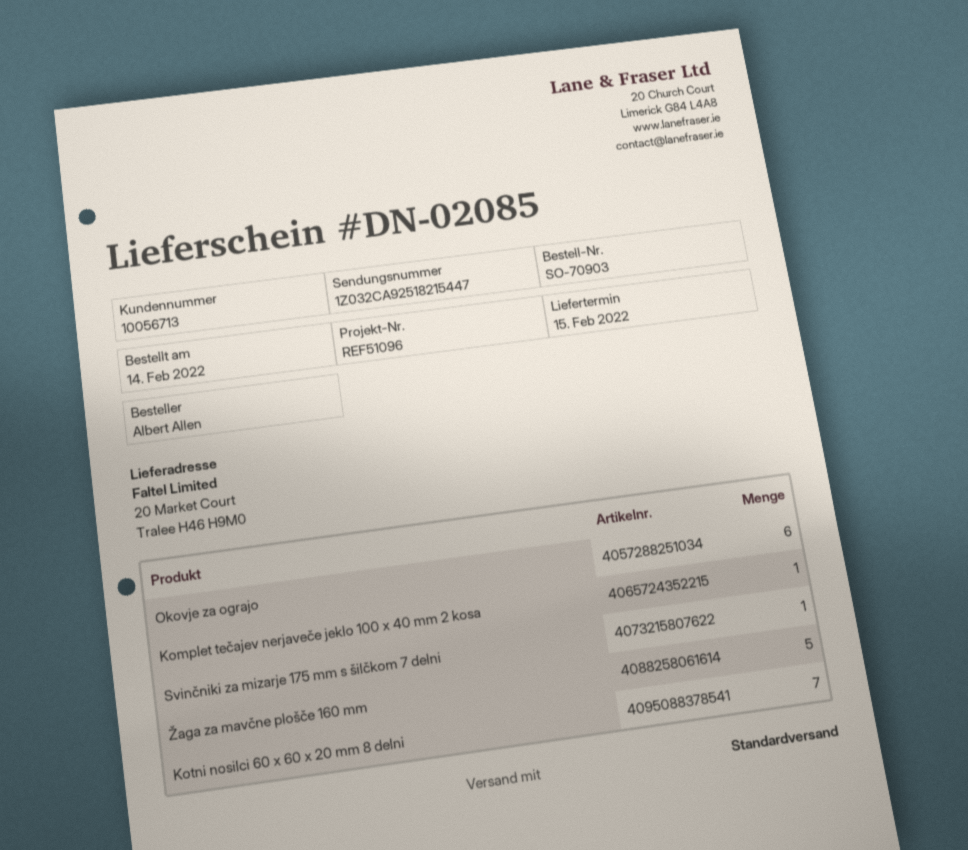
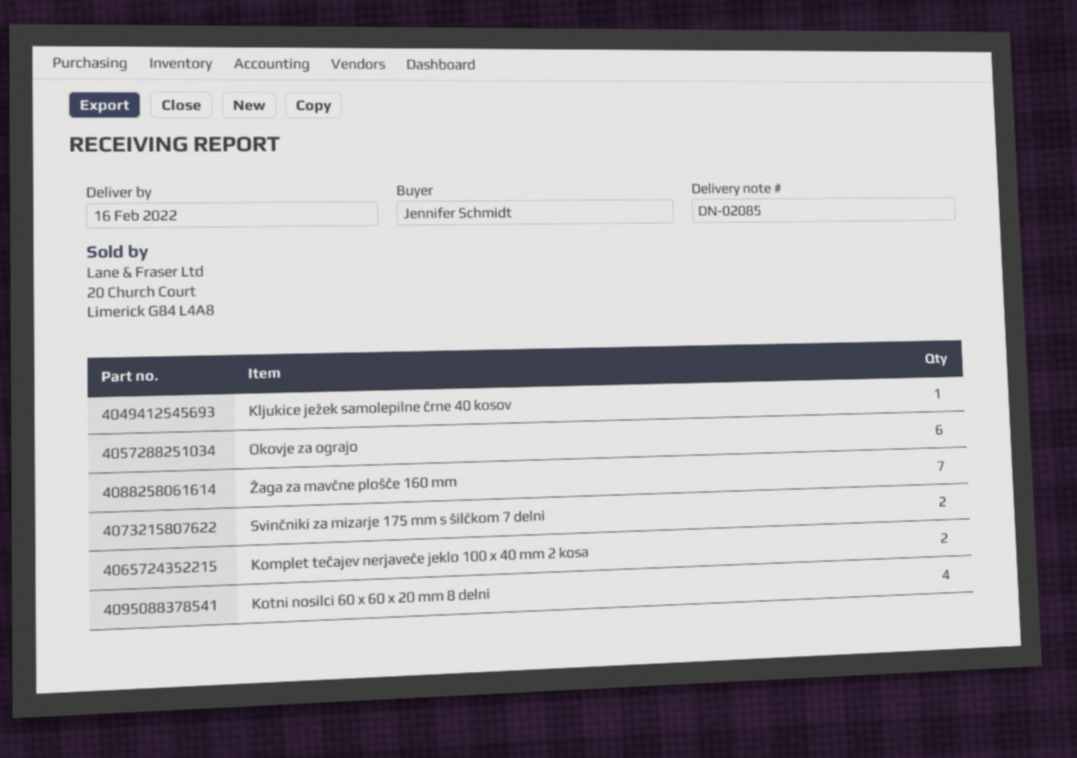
delivery date: 2022-02-15 -> 2022-02-16
ordered by: Albert Allen -> Jennifer Schmidt
Komplet tečajev nerjaveče jeklo 100 x 40 mm 2 kosa: 1 -> 2
Svinčniki za mizarje 175 mm s šilčkom 7 delni: 1 -> 2
Žaga za mavčne plošče 160 mm: 5 -> 7
Kotni nosilci 60 x 60 x 20 mm 8 delni: 7 -> 4
Kljukice ježek samolepilne črne 40 kosov: none -> 1

